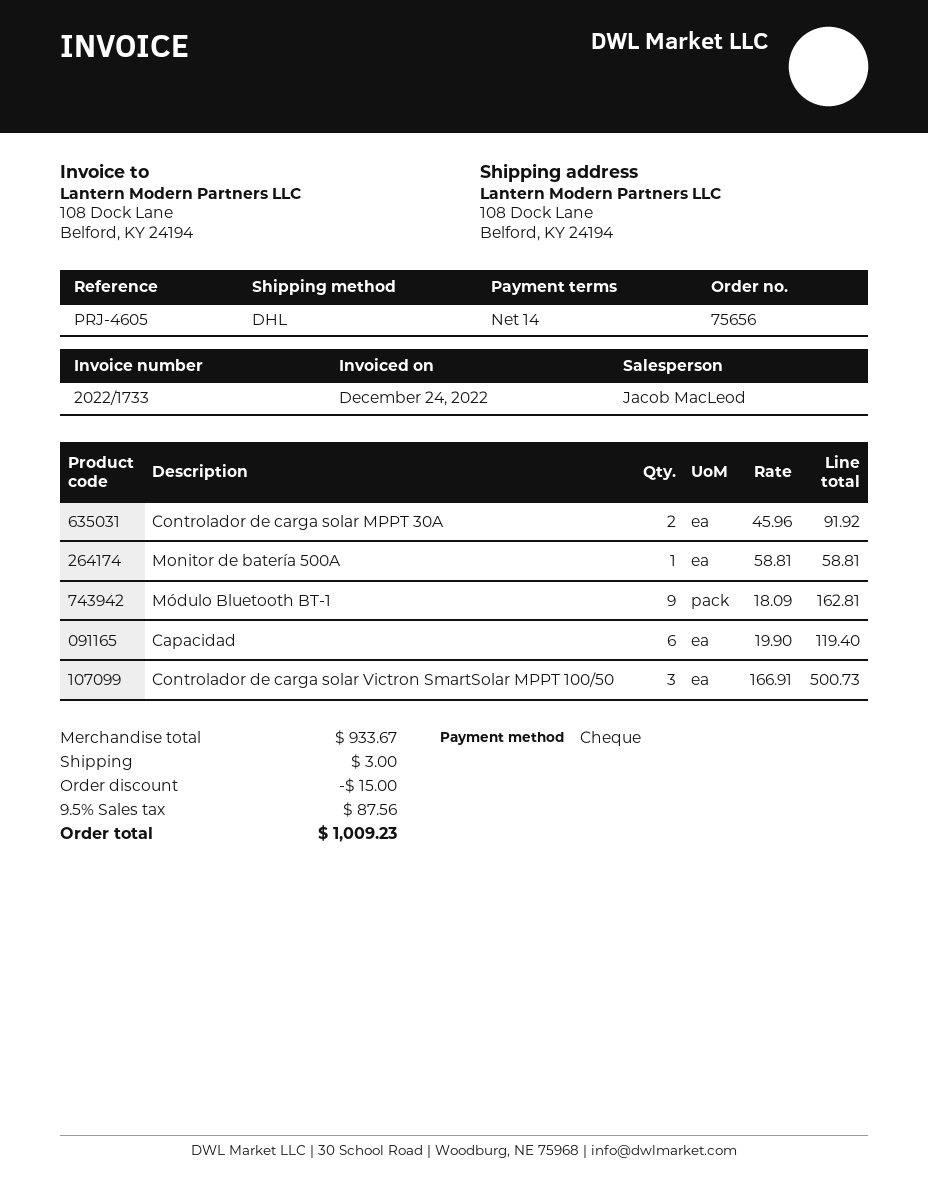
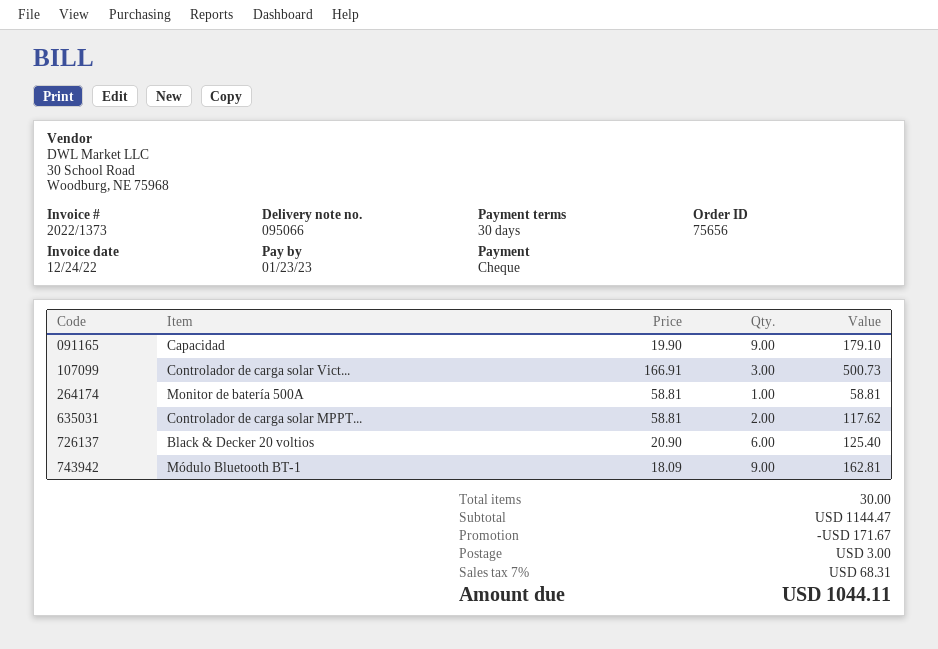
invoice number: 2022/1733 -> 2022/1373
payment terms: 14 days -> 30 days
Controlador de carga solar MPPT 30A: 2 x 45.96 = 91.92 -> 2 x 58.81 = 117.62
Capacidad: 6 x 19.90 = 119.40 -> 9 x 19.90 = 179.10
Black & Decker 20 voltios: none -> 6 x 20.90 = 125.40
subtotal: 933.67 -> 1144.47
discount: 15.00 -> 171.67
tax: 9.5% = 87.56 -> 7% = 68.31
total: 1009.23 -> 1044.11

